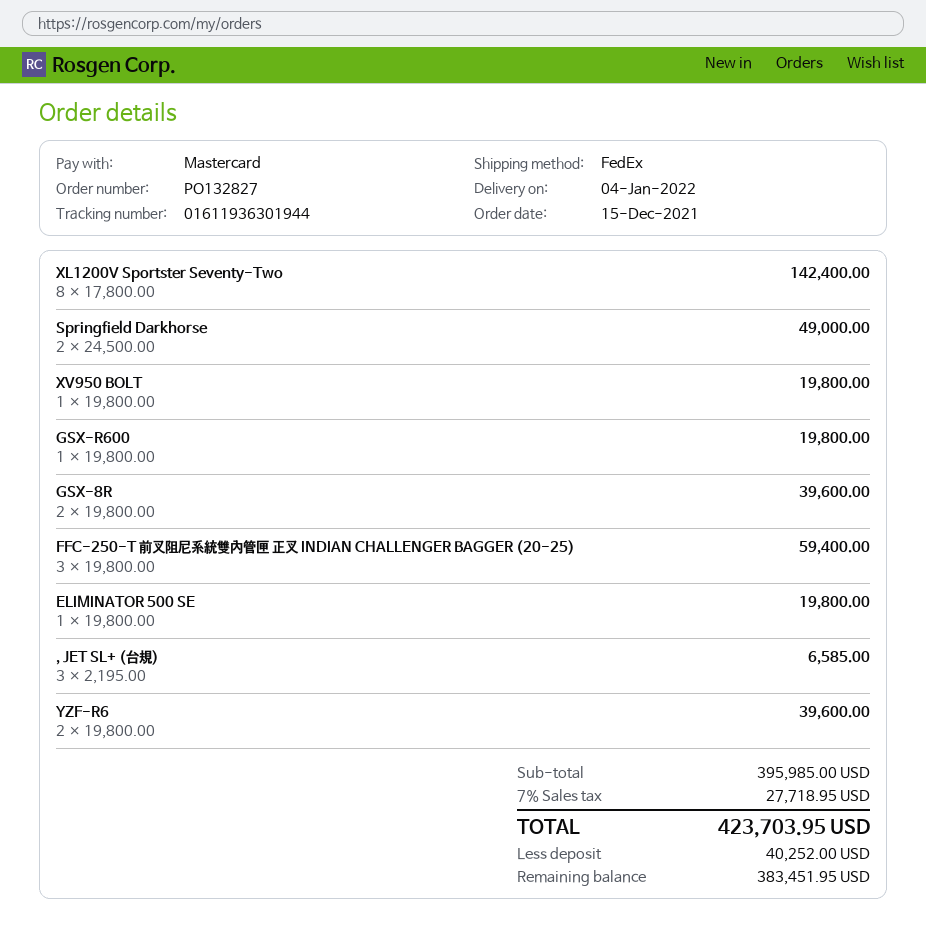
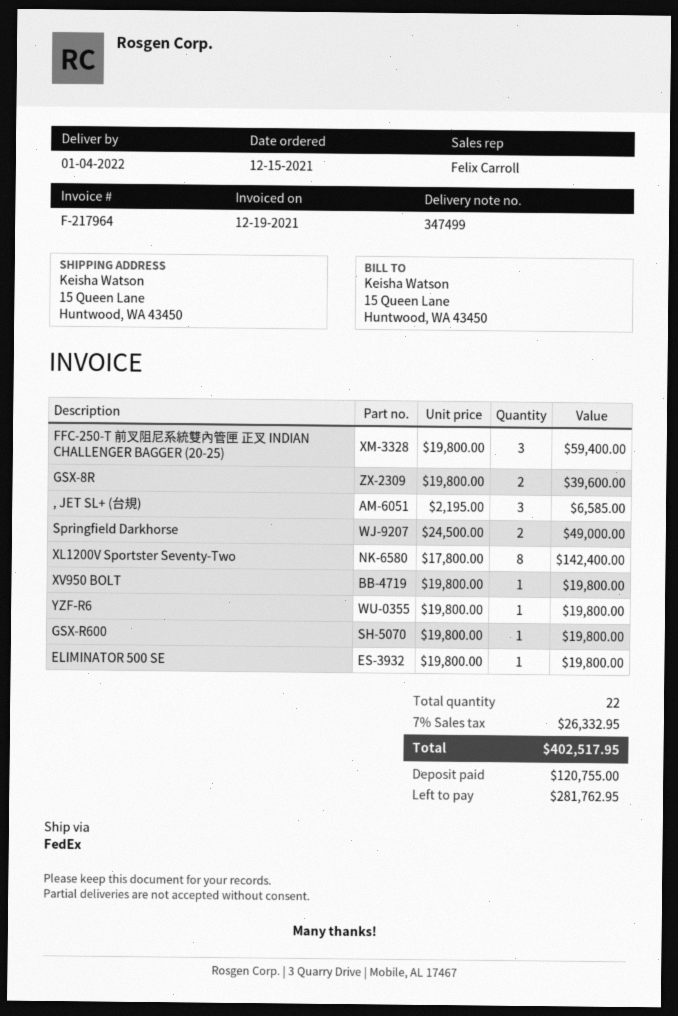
YZF-R6: 2 x 19800.00 = 39600.00 -> 1 x 19800.00 = 19800.00
tax: 7% = 27718.95 -> 7% = 26332.95
total: 423703.95 -> 402517.95
deposit: 40252.00 -> 120755.00
balance: 383451.95 -> 281762.95

